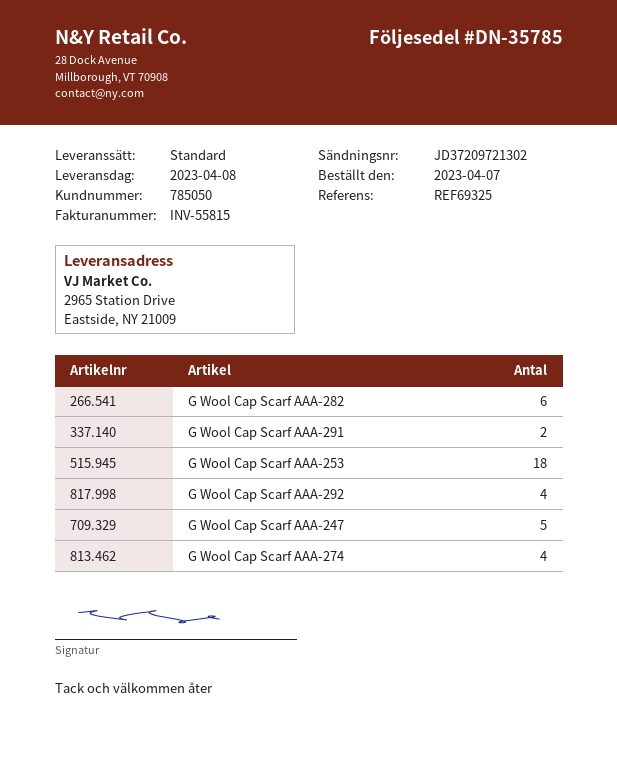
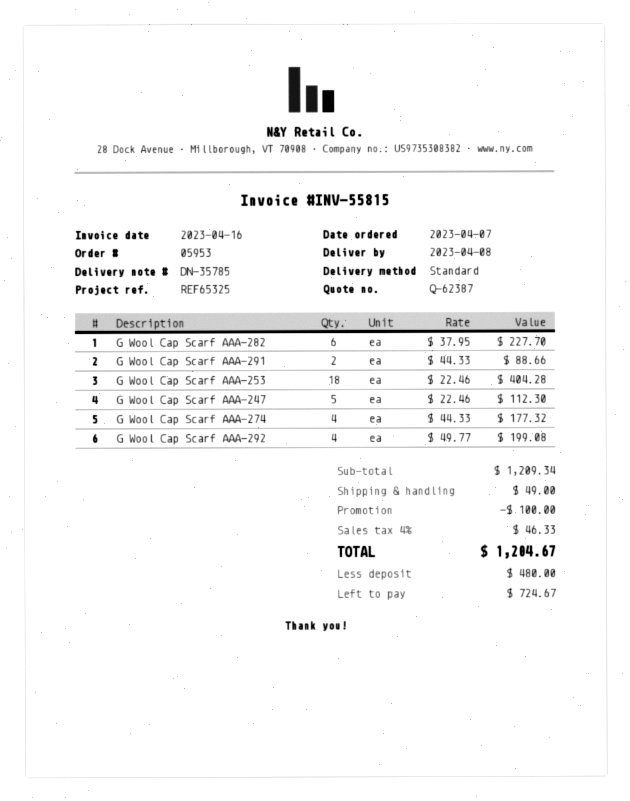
reference: REF69325 -> REF65325

